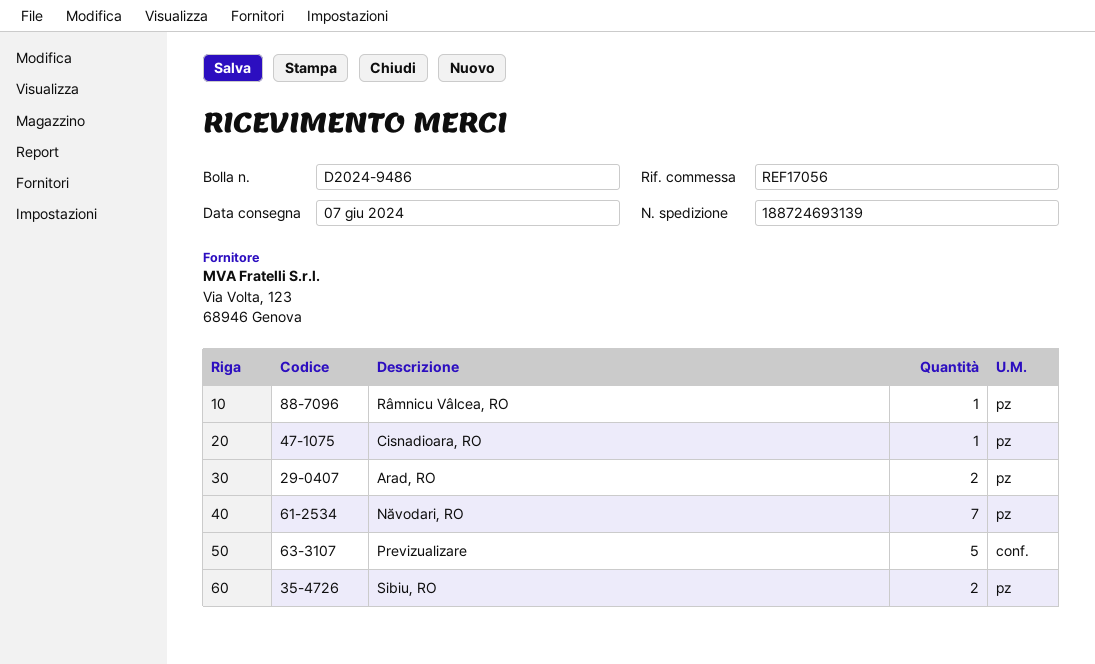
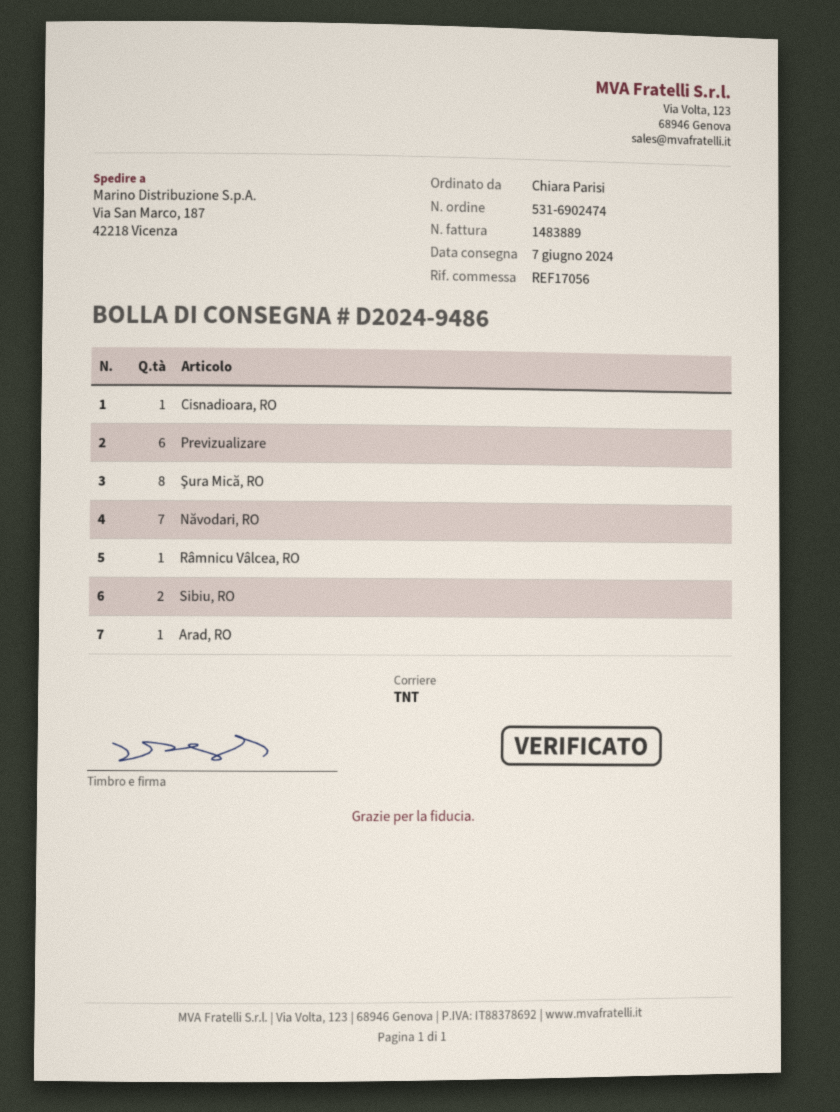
Arad, RO: 2 -> 1
Previzualizare: 5 -> 6
Şura Mică, RO: none -> 8

